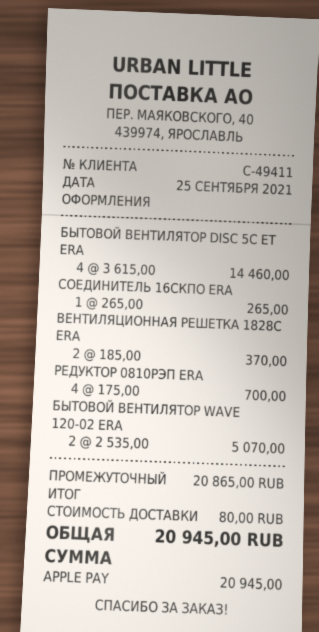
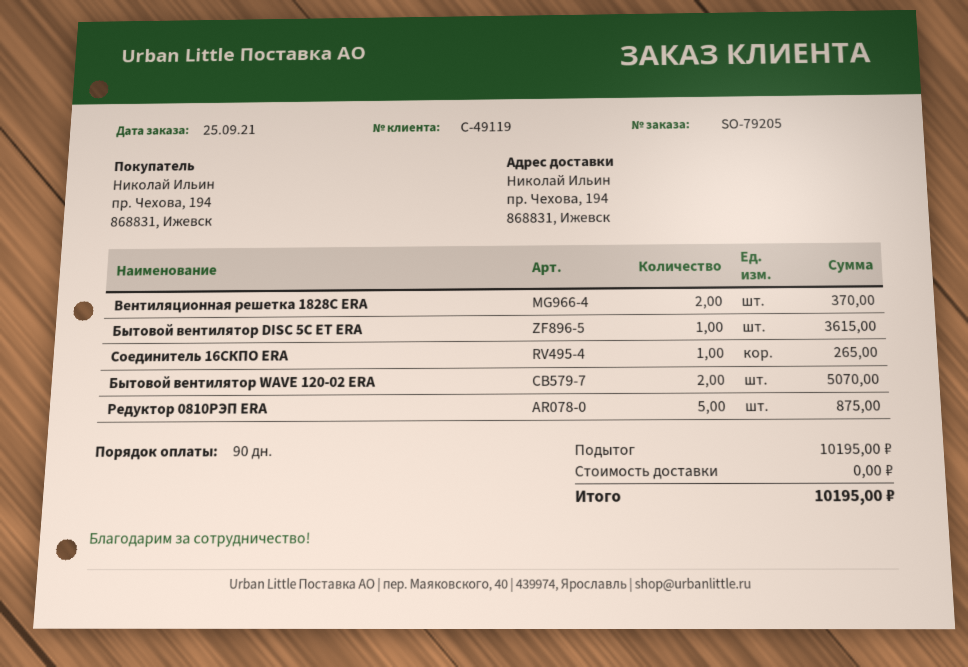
customer number: C-49411 -> C-49119
БЫТОВОЙ ВЕНТИЛЯТОР DISC 5C ET ERA: 4 for 14460.00 -> 1 for 3615.00
РЕДУКТОР 0810РЭП ERA: 4 for 700.00 -> 5 for 875.00
subtotal: 20865.00 -> 10195.00
shipping: 80.00 -> 0.00
total: 20945.00 -> 10195.00

